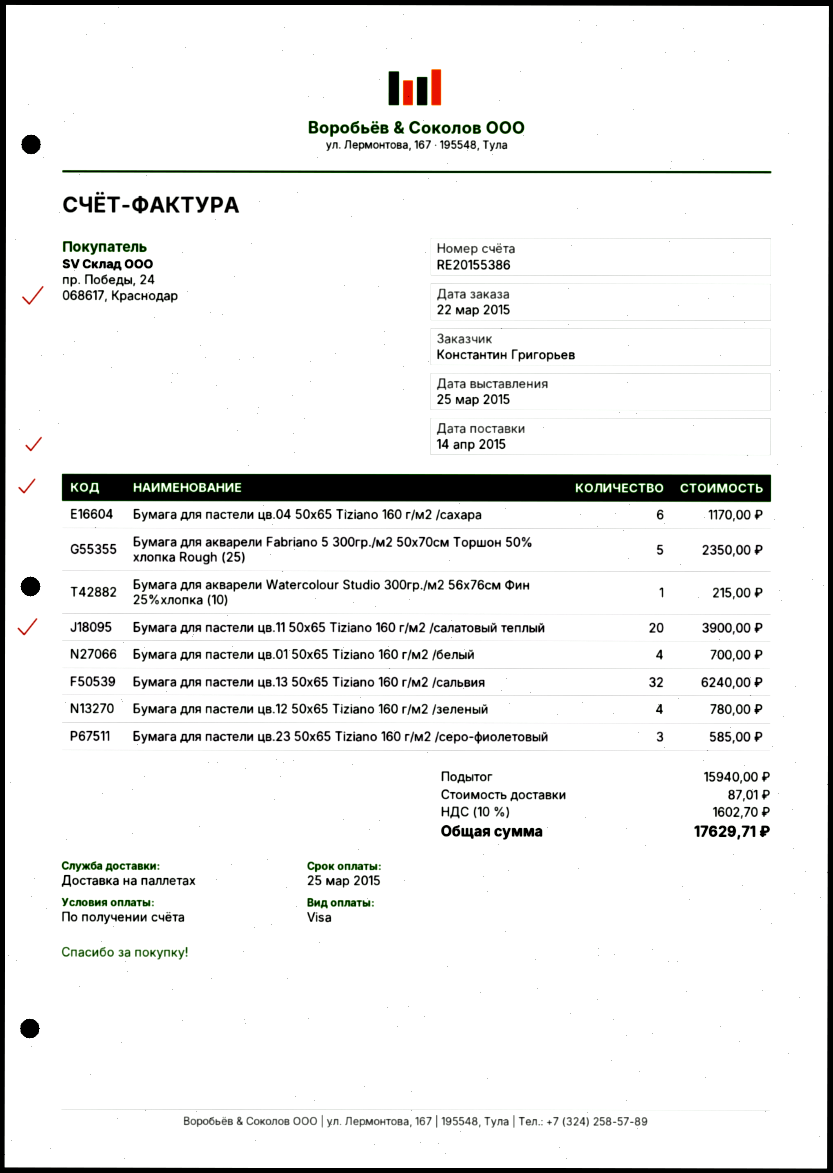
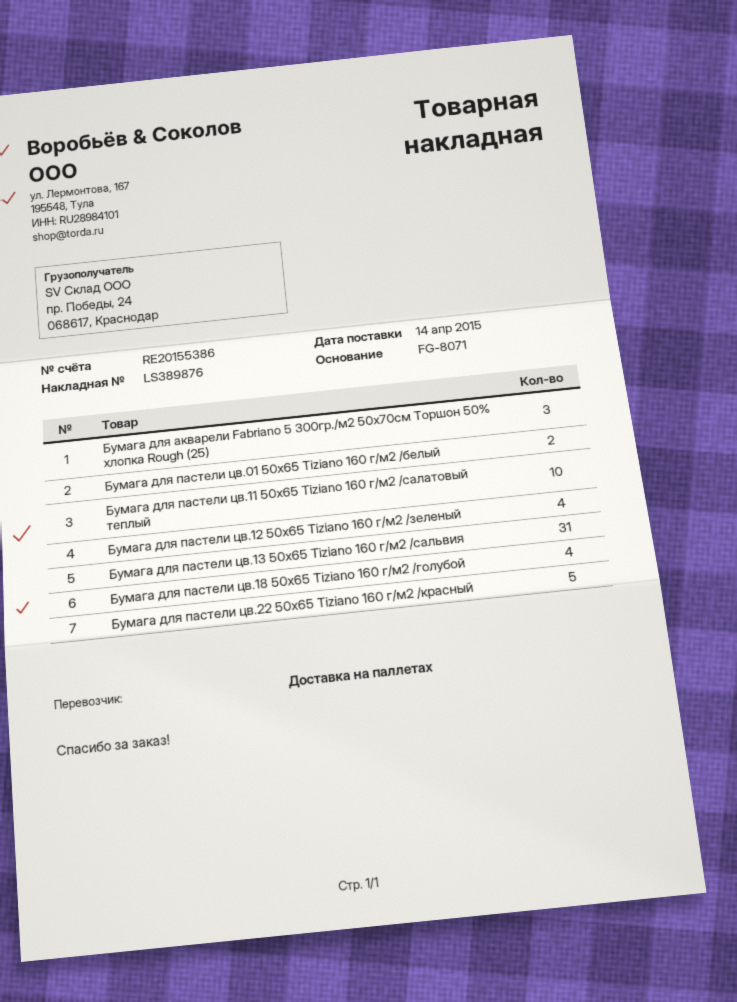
Бумага для пастели цв.04 50х65 Tiziano 160 г/м2 /сахара: 6 -> none
Бумага для акварели Fabriano 5 300гр./м2 50х70см Торшон 50% хлопка Rough (25): 5 -> 3
Бумага для акварели Watercolour Studio 300гр./м2 56х76см Фин 25%хлопка (10): 1 -> none
Бумага для пастели цв.11 50х65 Tiziano 160 г/м2 /салатовый теплый: 20 -> 10
Бумага для пастели цв.01 50х65 Tiziano 160 г/м2 /белый: 4 -> 2
Бумага для пастели цв.13 50х65 Tiziano 160 г/м2 /сальвия: 32 -> 31
Бумага для пастели цв.23 50х65 Tiziano 160 г/м2 /серо-фиолетовый: 3 -> none
Бумага для пастели цв.18 50х65 Tiziano 160 г/м2 /голубой: none -> 4
Бумага для пастели цв.22 50х65 Tiziano 160 г/м2 /красный: none -> 5

